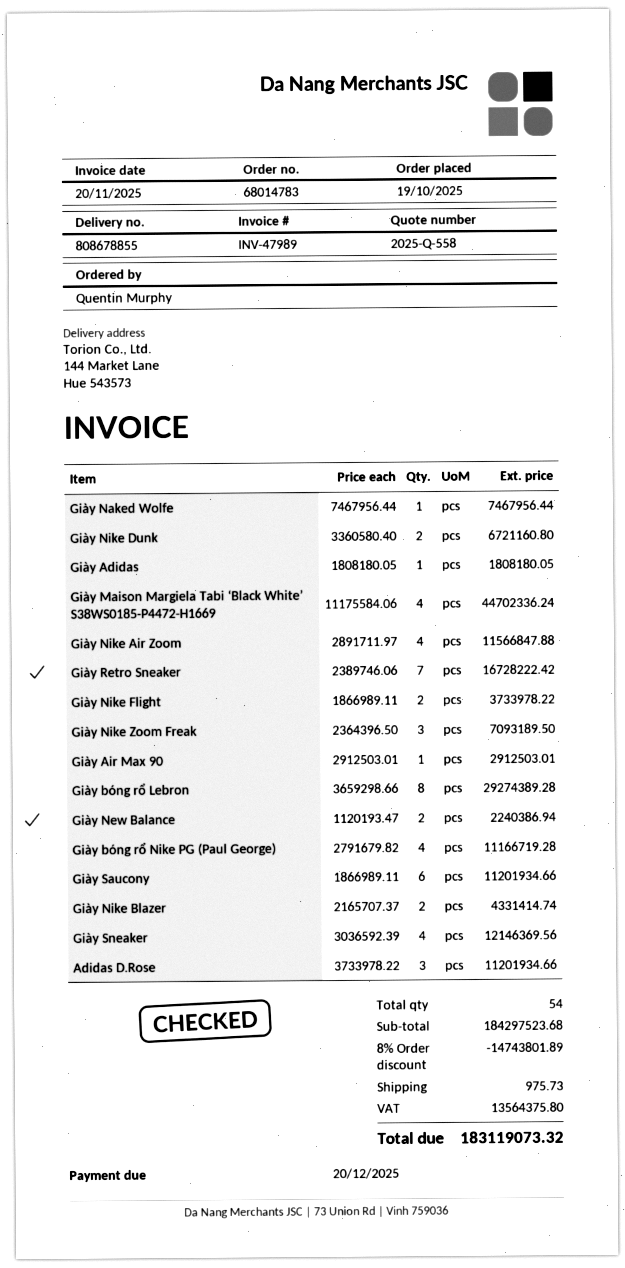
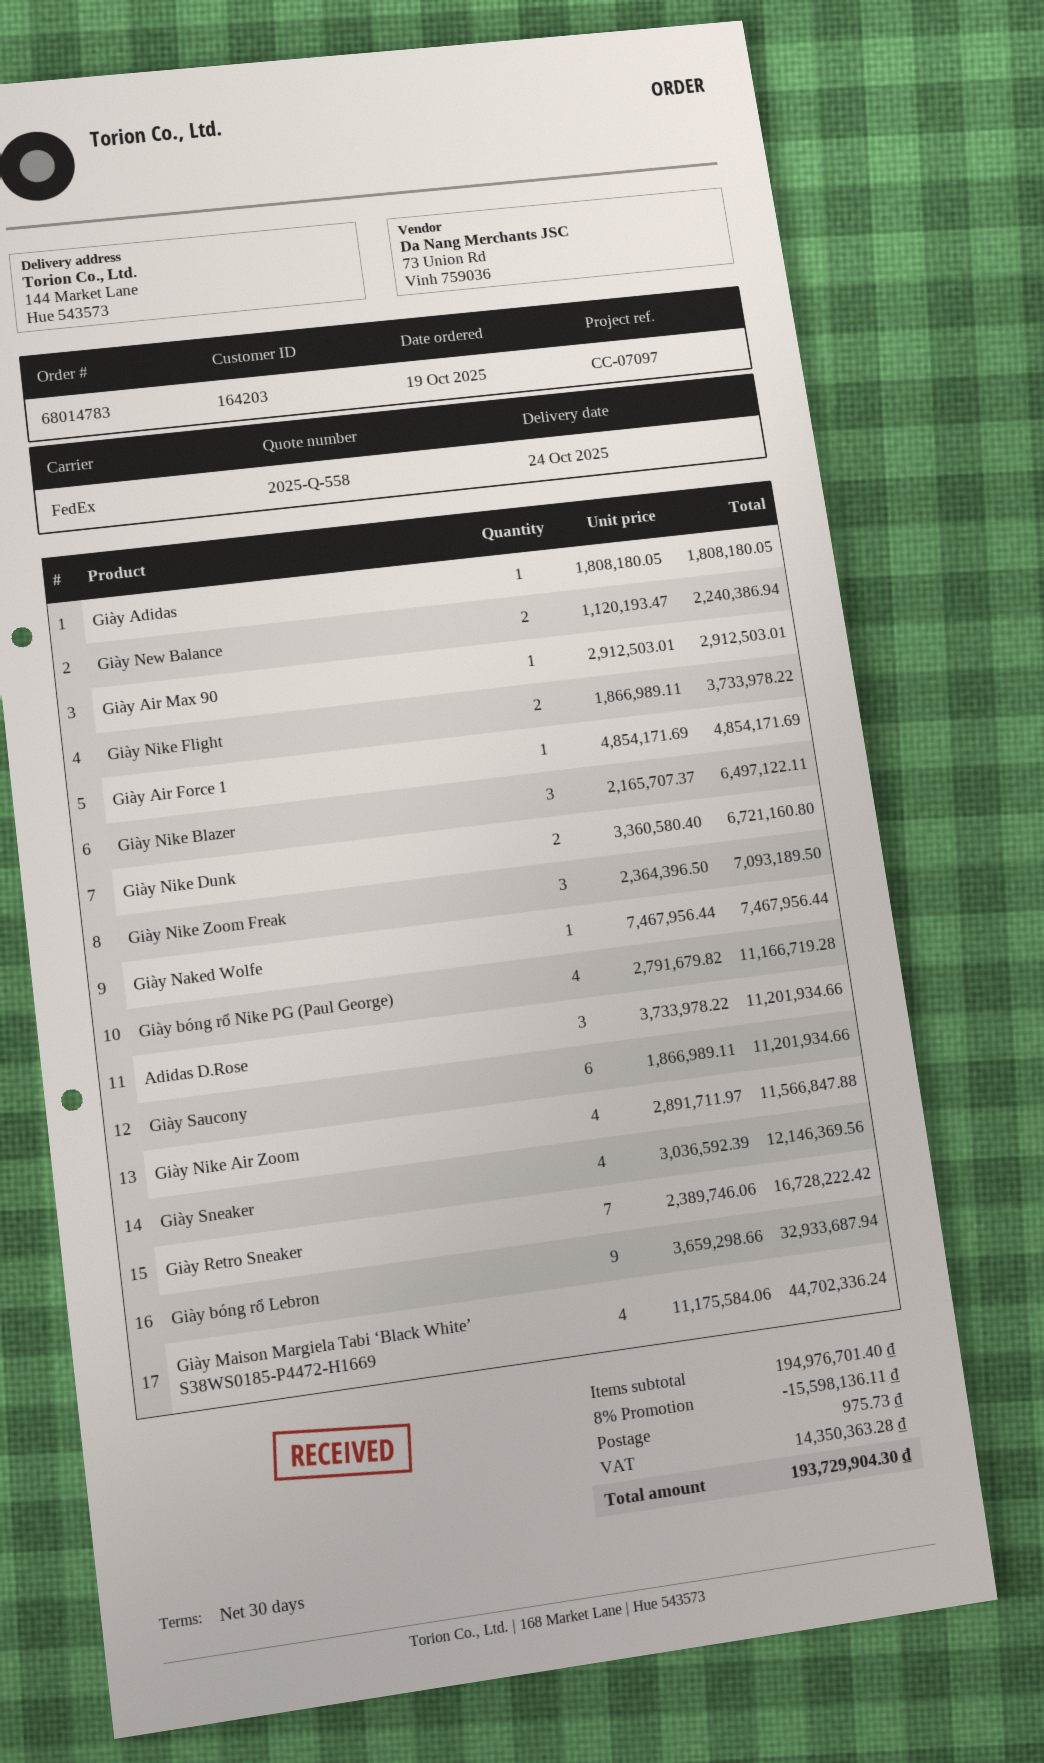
Giày bóng rổ Lebron: 8 x 3659298.66 = 29274389.28 -> 9 x 3659298.66 = 32933687.94
Giày Nike Blazer: 2 x 2165707.37 = 4331414.74 -> 3 x 2165707.37 = 6497122.11
Giày Air Force 1: none -> 1 x 4854171.69 = 4854171.69
subtotal: 184297523.68 -> 194976701.40
discount: 8% = 14743801.89 -> 8% = 15598136.11
tax: 13564375.80 -> 14350363.28
total: 183119073.32 -> 193729904.30

